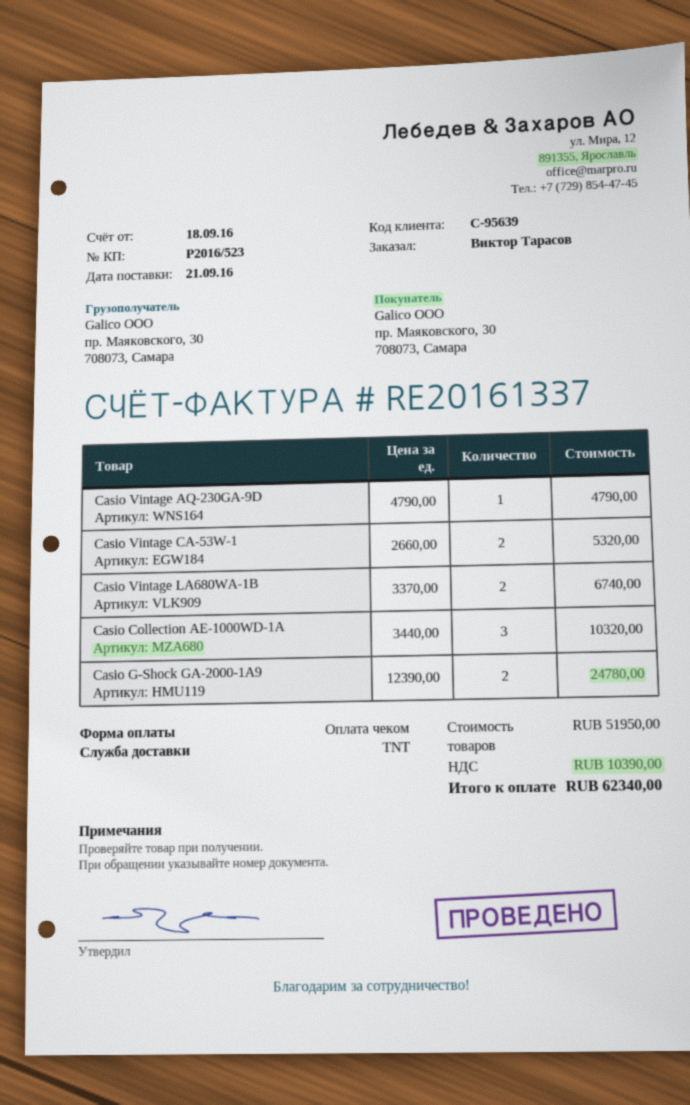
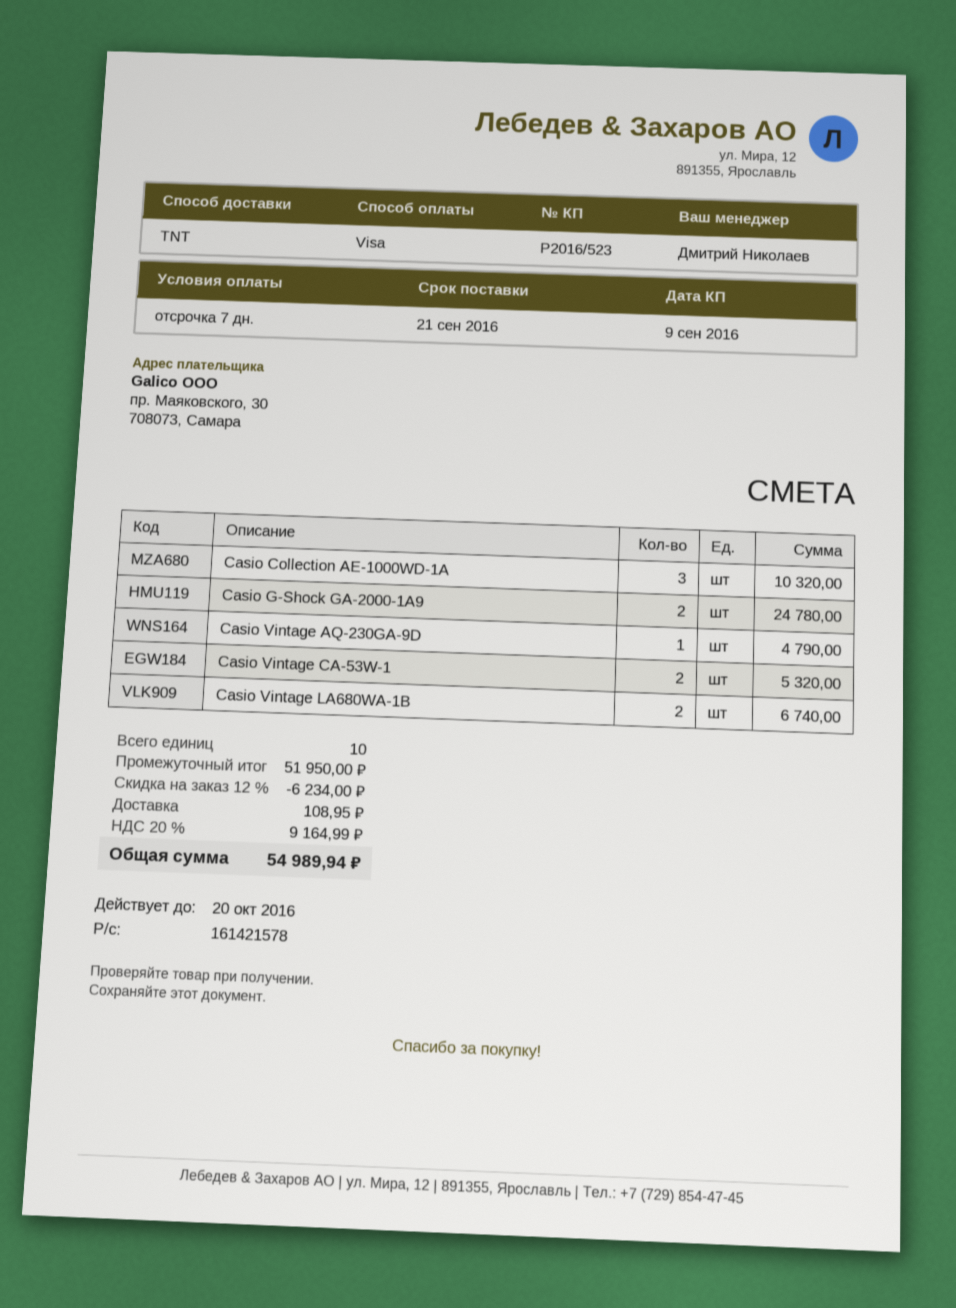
payment method: cheque -> Visa
discount: none -> 12% = 6234.00
shipping: none -> 108.95
tax: 10390.00 -> 9164.99
total: 62340.00 -> 54989.94

